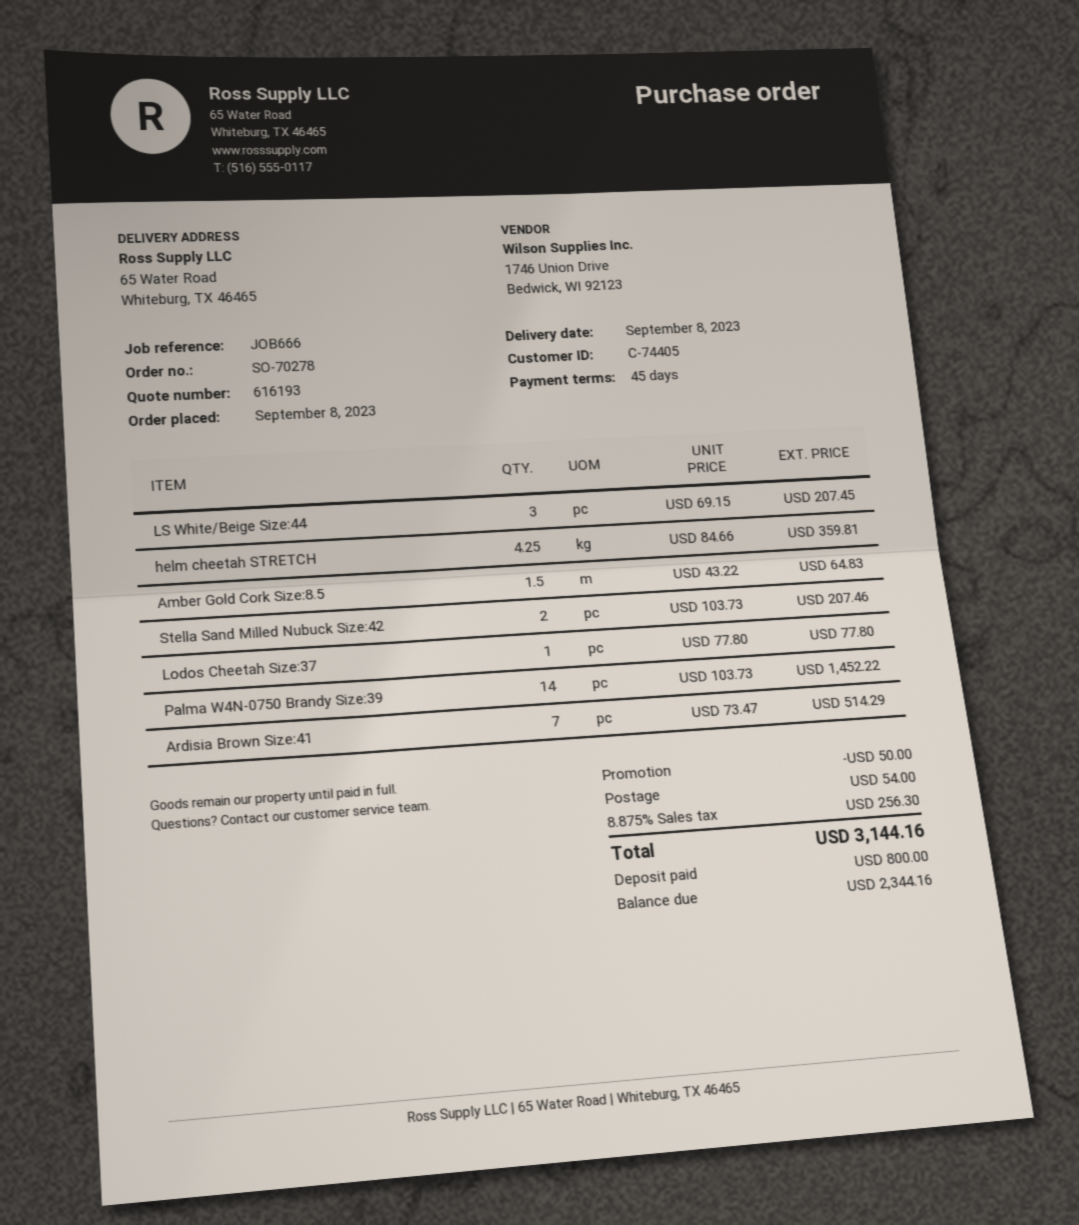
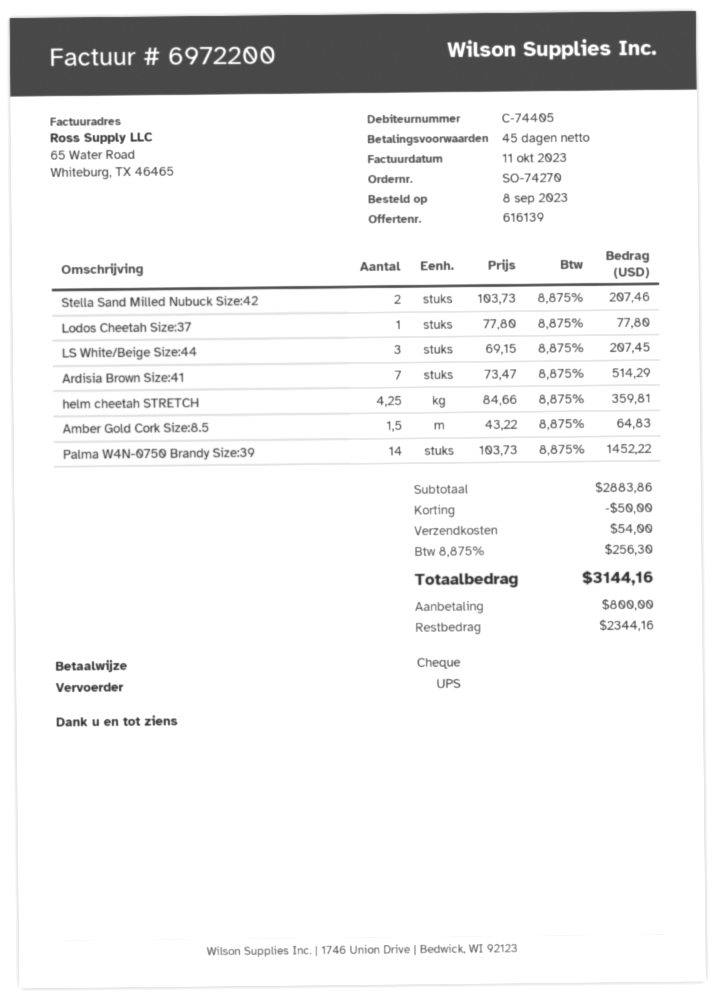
quote number: 616193 -> 616139
order number: SO-70278 -> SO-74270

